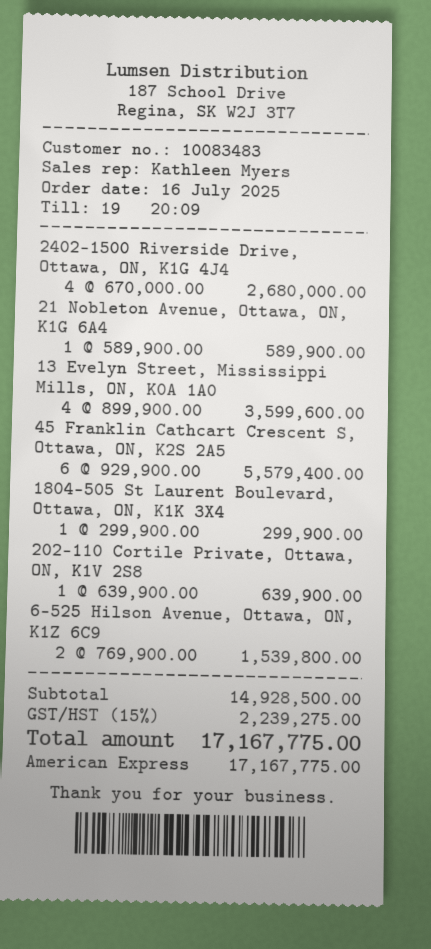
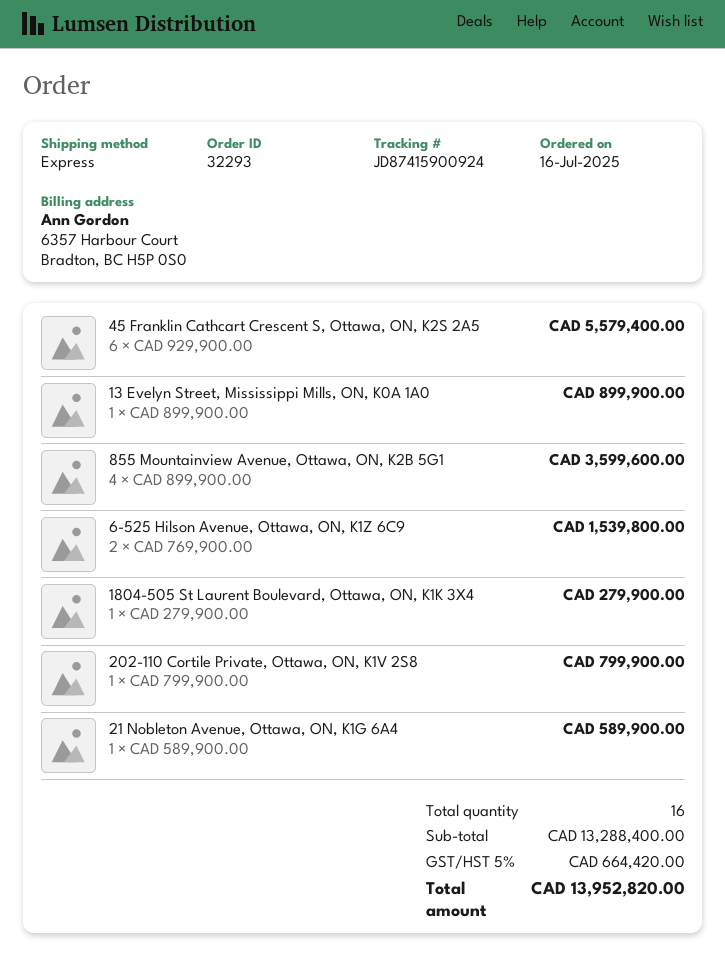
2402-1500 Riverside Drive, Ottawa, ON, K1G 4J4: 4 x 670000.00 = 2680000.00 -> none
13 Evelyn Street, Mississippi Mills, ON, K0A 1A0: 4 x 899900.00 = 3599600.00 -> 1 x 899900.00 = 899900.00
1804-505 St Laurent Boulevard, Ottawa, ON, K1K 3X4: 1 x 299900.00 = 299900.00 -> 1 x 279900.00 = 279900.00
202-110 Cortile Private, Ottawa, ON, K1V 2S8: 1 x 639900.00 = 639900.00 -> 1 x 799900.00 = 799900.00
855 Mountainview Avenue, Ottawa, ON, K2B 5G1: none -> 4 x 899900.00 = 3599600.00
subtotal: 14928500.00 -> 13288400.00
tax: 15% = 2239275.00 -> 5% = 664420.00
total: 17167775.00 -> 13952820.00

